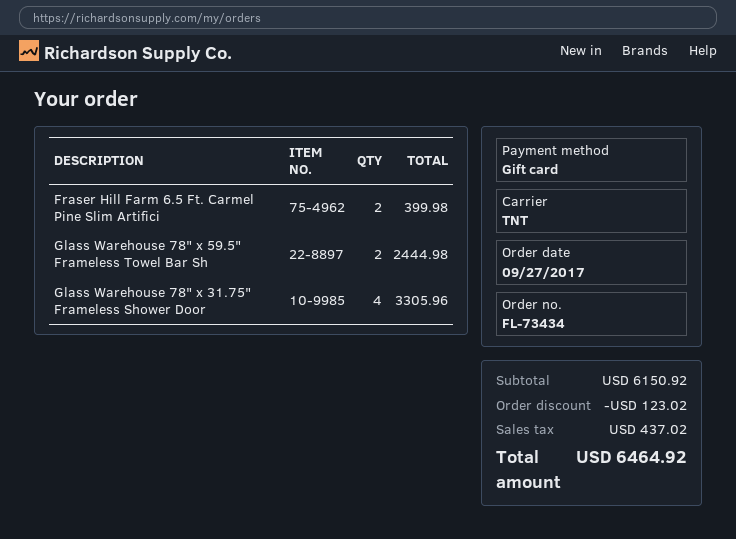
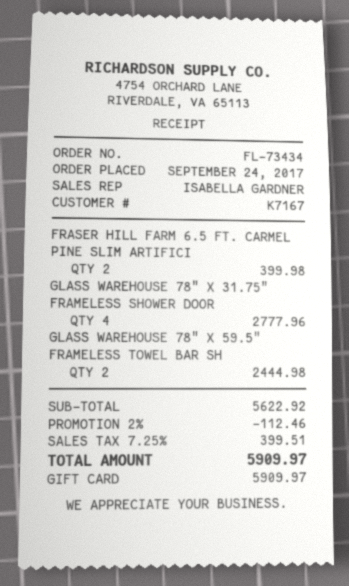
order date: 2017-09-27 -> 2017-09-24
Glass Warehouse 78" x 31.75" Frameless Shower Door: 4 for 3305.96 -> 4 for 2777.96
subtotal: 6150.92 -> 5622.92
discount: 123.02 -> 112.46
tax: 437.02 -> 399.51
total: 6464.92 -> 5909.97

